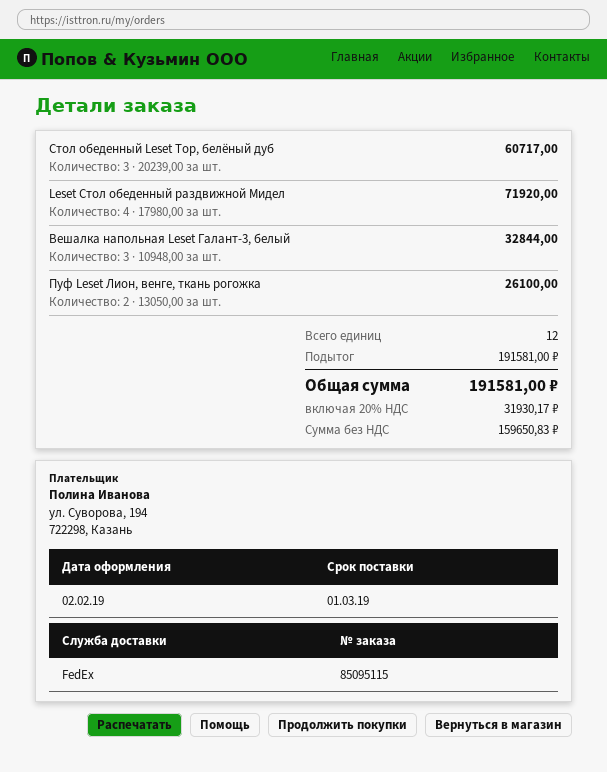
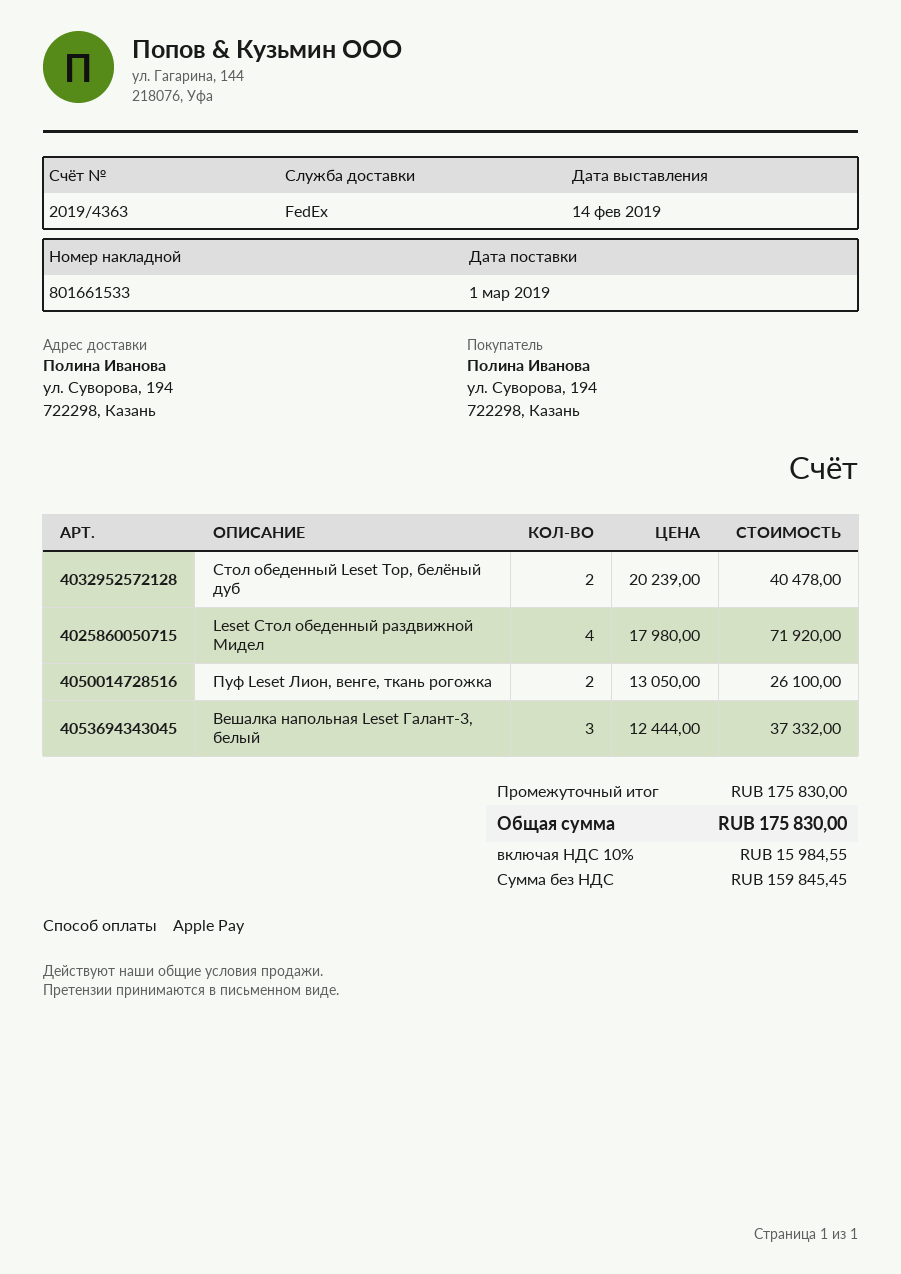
Стол обеденный Leset Тор, белёный дуб: 3 x 20239.00 = 60717.00 -> 2 x 20239.00 = 40478.00
Вешалка напольная Leset Галант-3, белый: 3 x 10948.00 = 32844.00 -> 3 x 12444.00 = 37332.00
subtotal: 191581.00 -> 175830.00
net: 159650.83 -> 159845.45
tax: 20% = 31930.17 -> 10% = 15984.55
total: 191581.00 -> 175830.00

